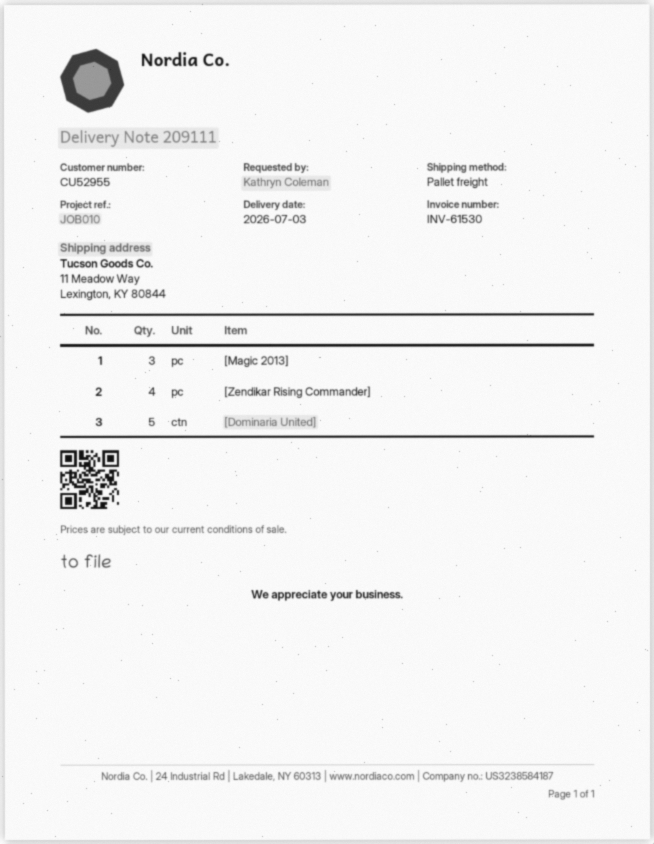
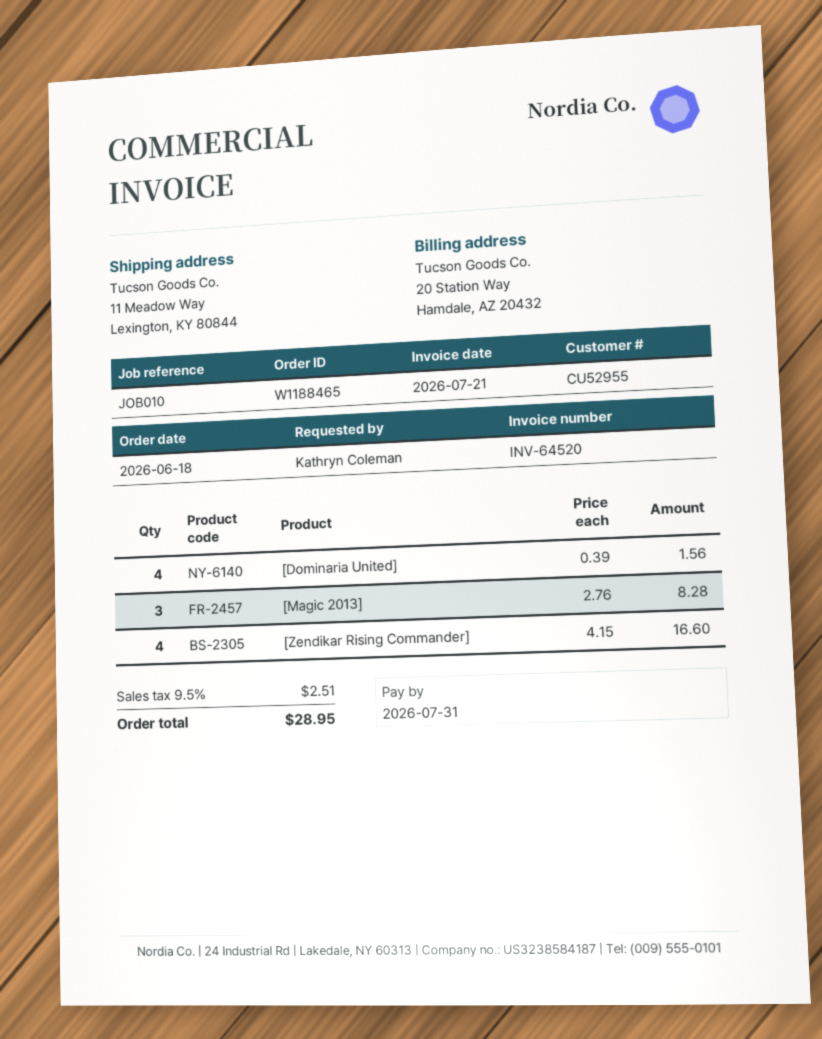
invoice number: INV-61530 -> INV-64520
[Dominaria United]: 5 -> 4

